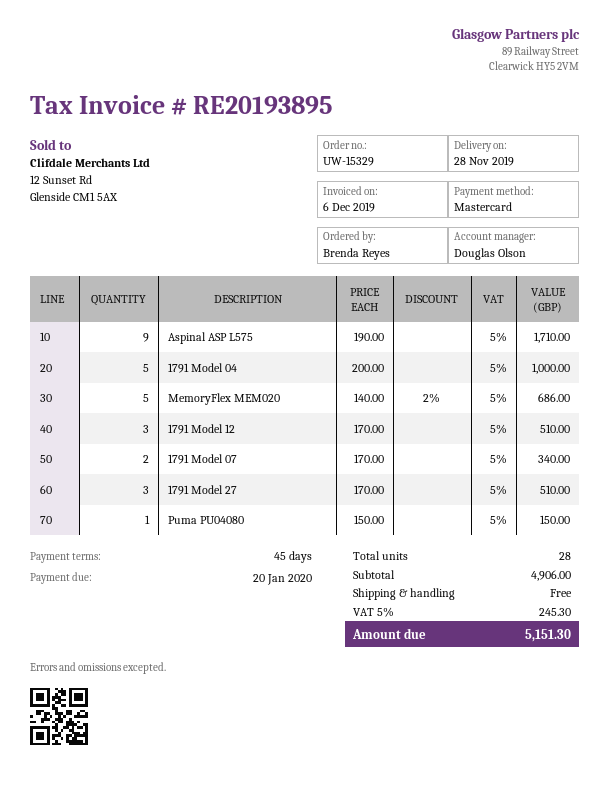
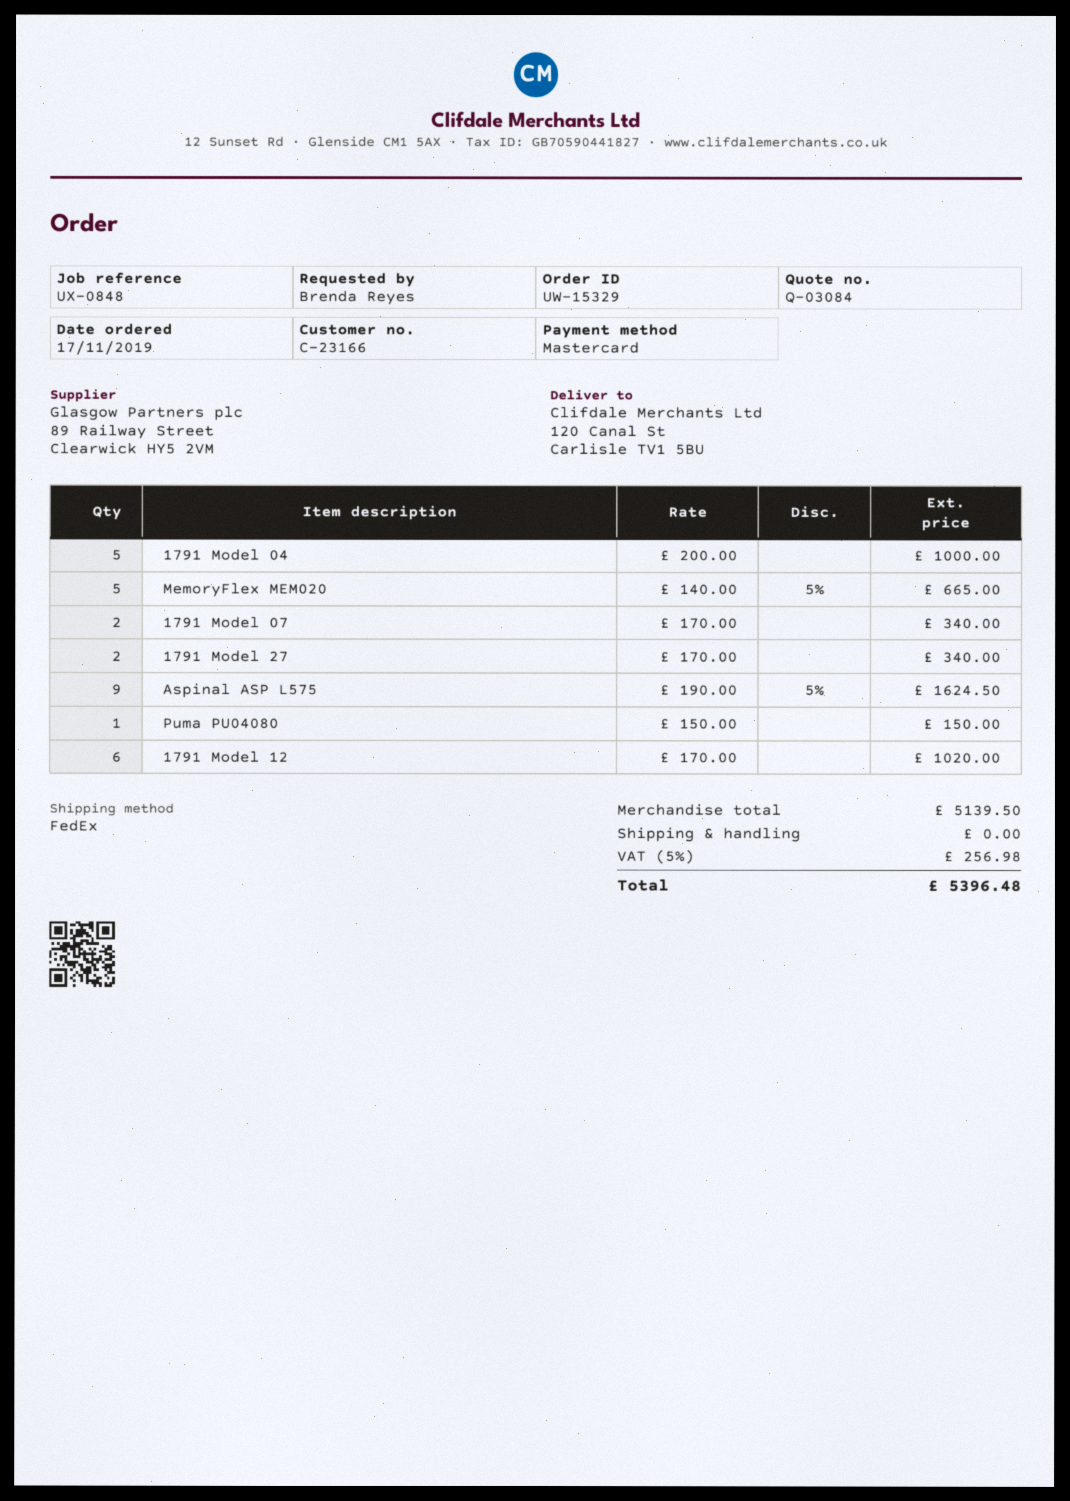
Aspinal ASP L575: 9 x 190.00 = 1710.00 -> 9 x 190.00 - 5% = 1624.50
MemoryFlex MEM020: 5 x 140.00 - 2% = 686.00 -> 5 x 140.00 - 5% = 665.00
1791 Model 12: 3 x 170.00 = 510.00 -> 6 x 170.00 = 1020.00
1791 Model 27: 3 x 170.00 = 510.00 -> 2 x 170.00 = 340.00
subtotal: 4906.00 -> 5139.50
tax: 5% = 245.30 -> 5% = 256.98
total: 5151.30 -> 5396.48

